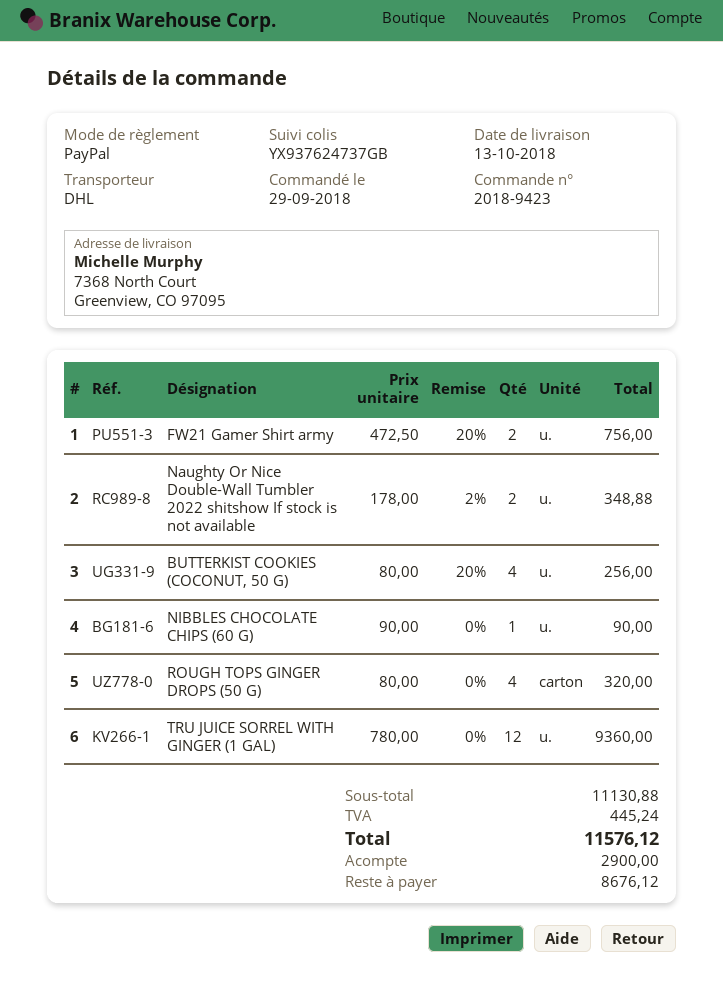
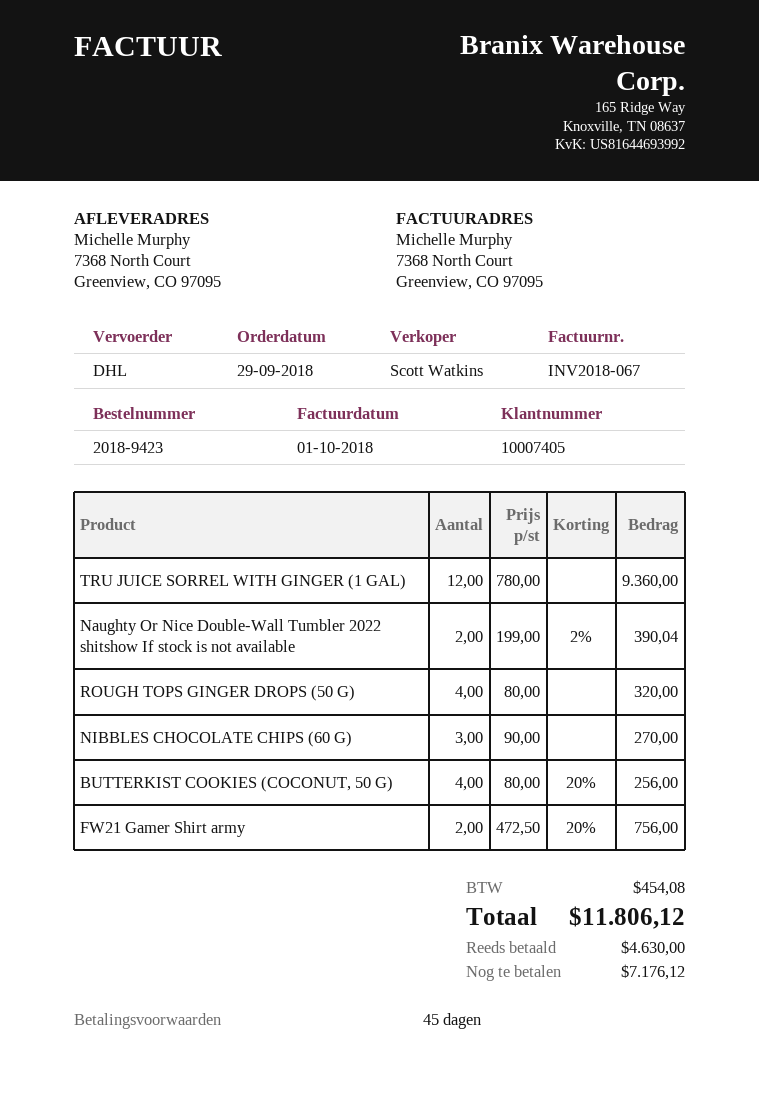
Naughty Or Nice Double-Wall Tumbler 2022 shitshow If stock is not available: 2 x 178.00 - 2% = 348.88 -> 2 x 199.00 - 2% = 390.04
NIBBLES CHOCOLATE CHIPS (60 G): 1 x 90.00 = 90.00 -> 3 x 90.00 = 270.00
tax: 445.24 -> 454.08
total: 11576.12 -> 11806.12
deposit: 2900.00 -> 4630.00
balance: 8676.12 -> 7176.12

